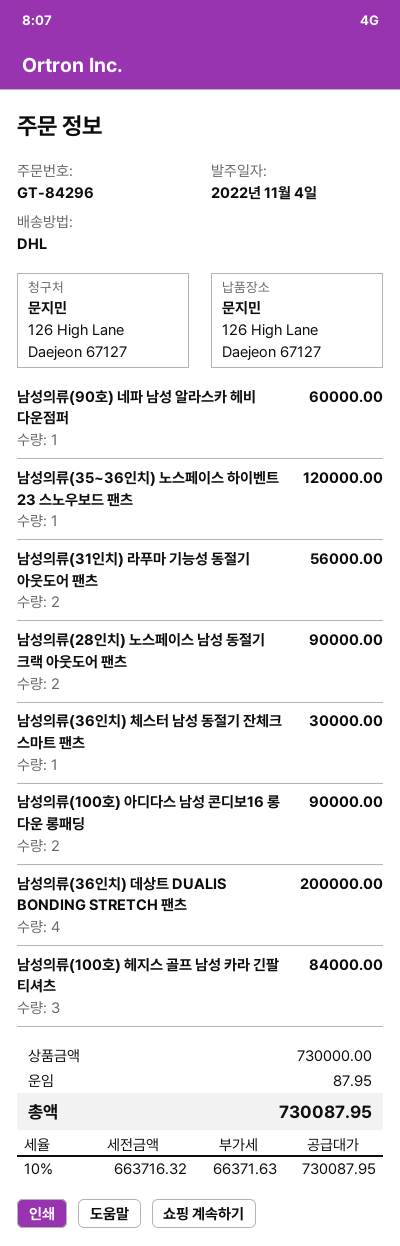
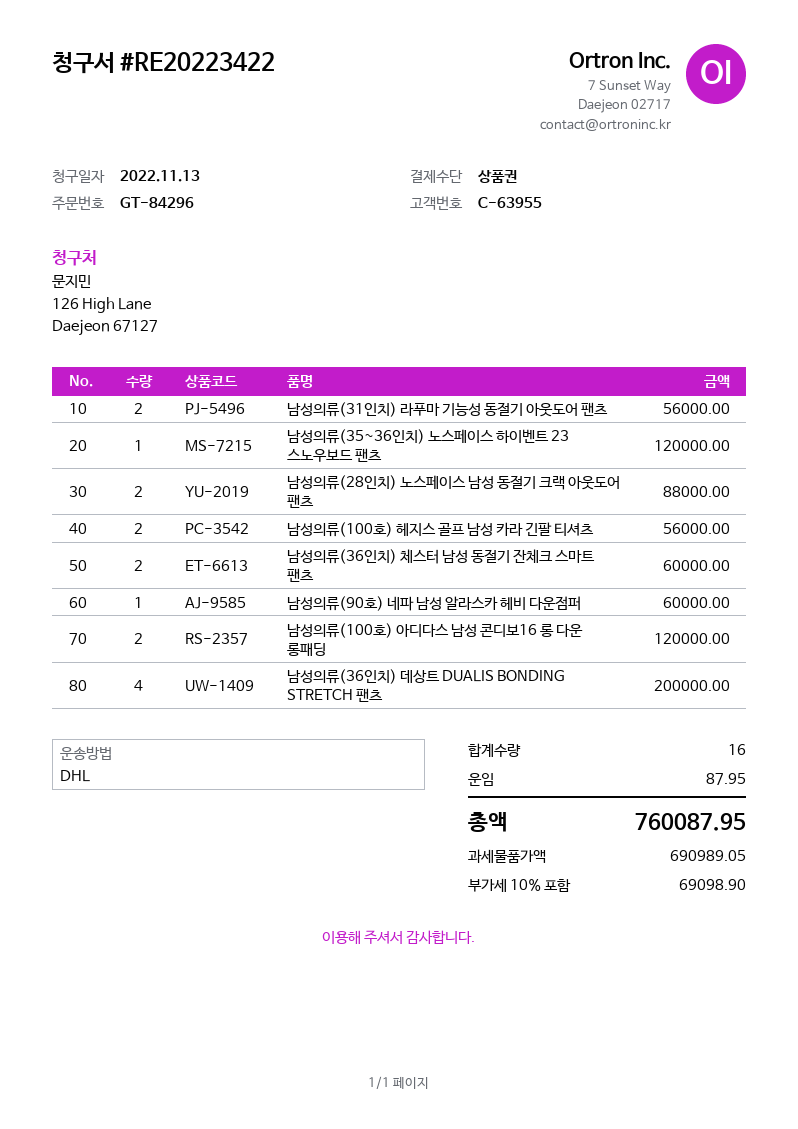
남성의류(28인치) 노스페이스 남성 동절기 크랙 아웃도어 팬츠: 2 for 90000.00 -> 2 for 88000.00
남성의류(36인치) 체스터 남성 동절기 잔체크 스마트 팬츠: 1 for 30000.00 -> 2 for 60000.00
남성의류(100호) 아디다스 남성 콘디보16 롱 다운 롱패딩: 2 for 90000.00 -> 2 for 120000.00
남성의류(100호) 헤지스 골프 남성 카라 긴팔 티셔츠: 3 for 84000.00 -> 2 for 56000.00
net: 663716.32 -> 690989.05
tax: 10% = 66371.63 -> 10% = 69098.90
total: 730087.95 -> 760087.95

